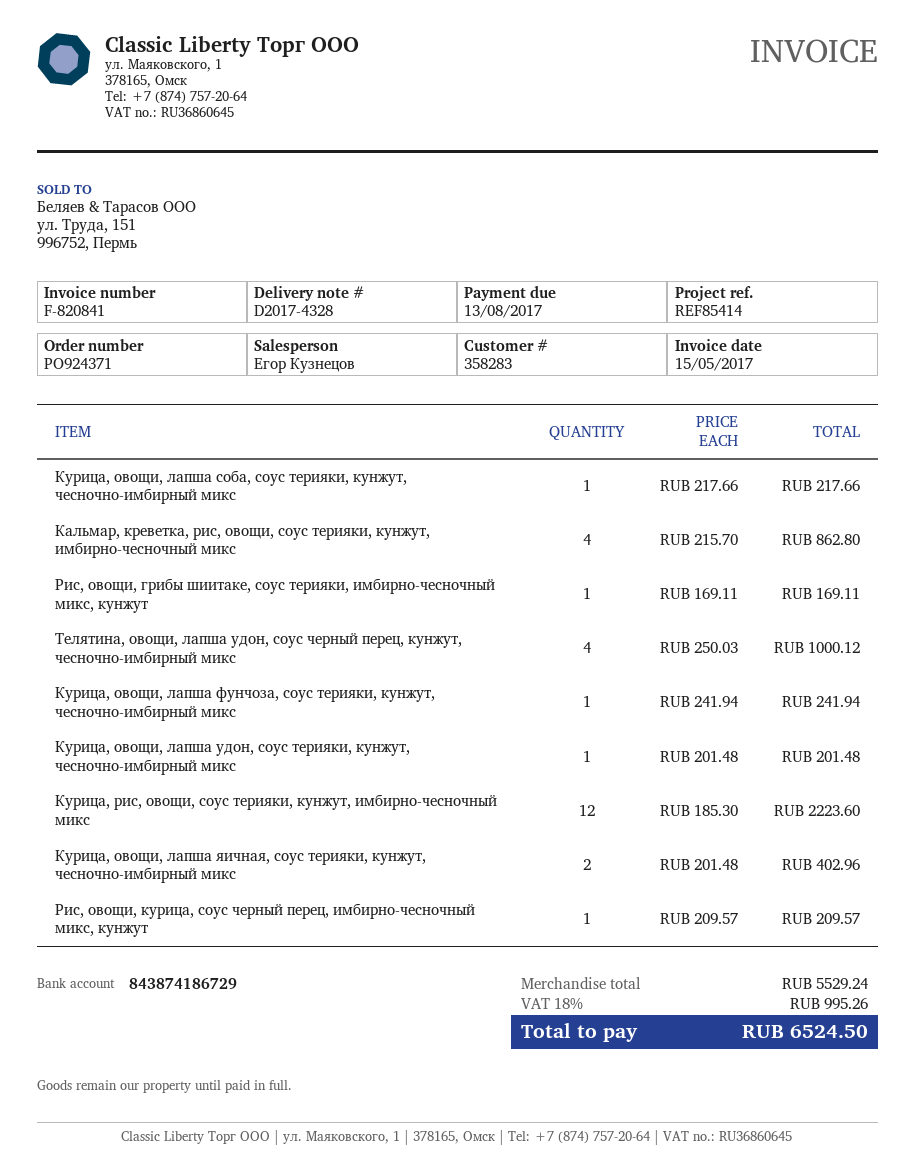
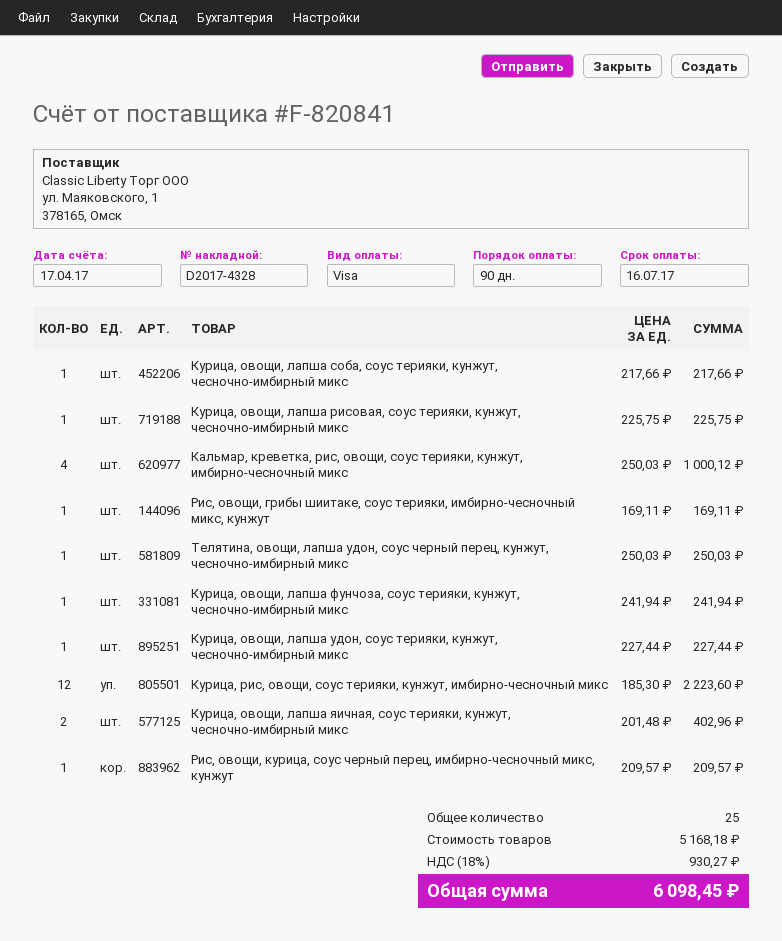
invoice date: 2017-05-15 -> 2017-04-17
due date: 2017-08-13 -> 2017-07-16
Кальмар, креветка, рис, овощи, соус терияки, кунжут, имбирно-чесночный микс: 4 x 215.70 = 862.80 -> 4 x 250.03 = 1000.12
Телятина, овощи, лапша удон, соус черный перец, кунжут, чесночно-имбирный микс: 4 x 250.03 = 1000.12 -> 1 x 250.03 = 250.03
Курица, овощи, лапша удон, соус терияки, кунжут, чесночно-имбирный микс: 1 x 201.48 = 201.48 -> 1 x 227.44 = 227.44
Курица, овощи, лапша рисовая, соус терияки, кунжут, чесночно-имбирный микс: none -> 1 x 225.75 = 225.75
subtotal: 5529.24 -> 5168.18
tax: 18% = 995.26 -> 18% = 930.27
total: 6524.50 -> 6098.45

